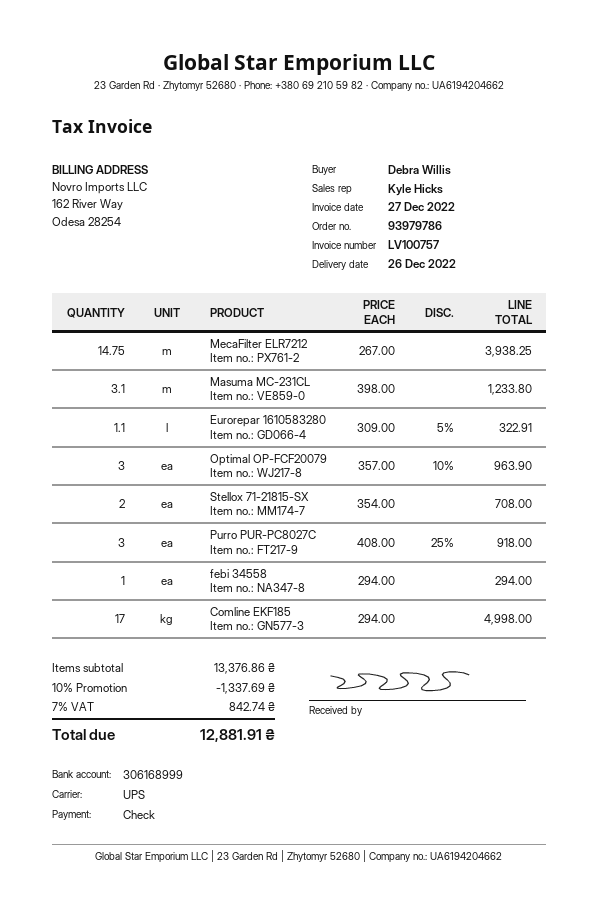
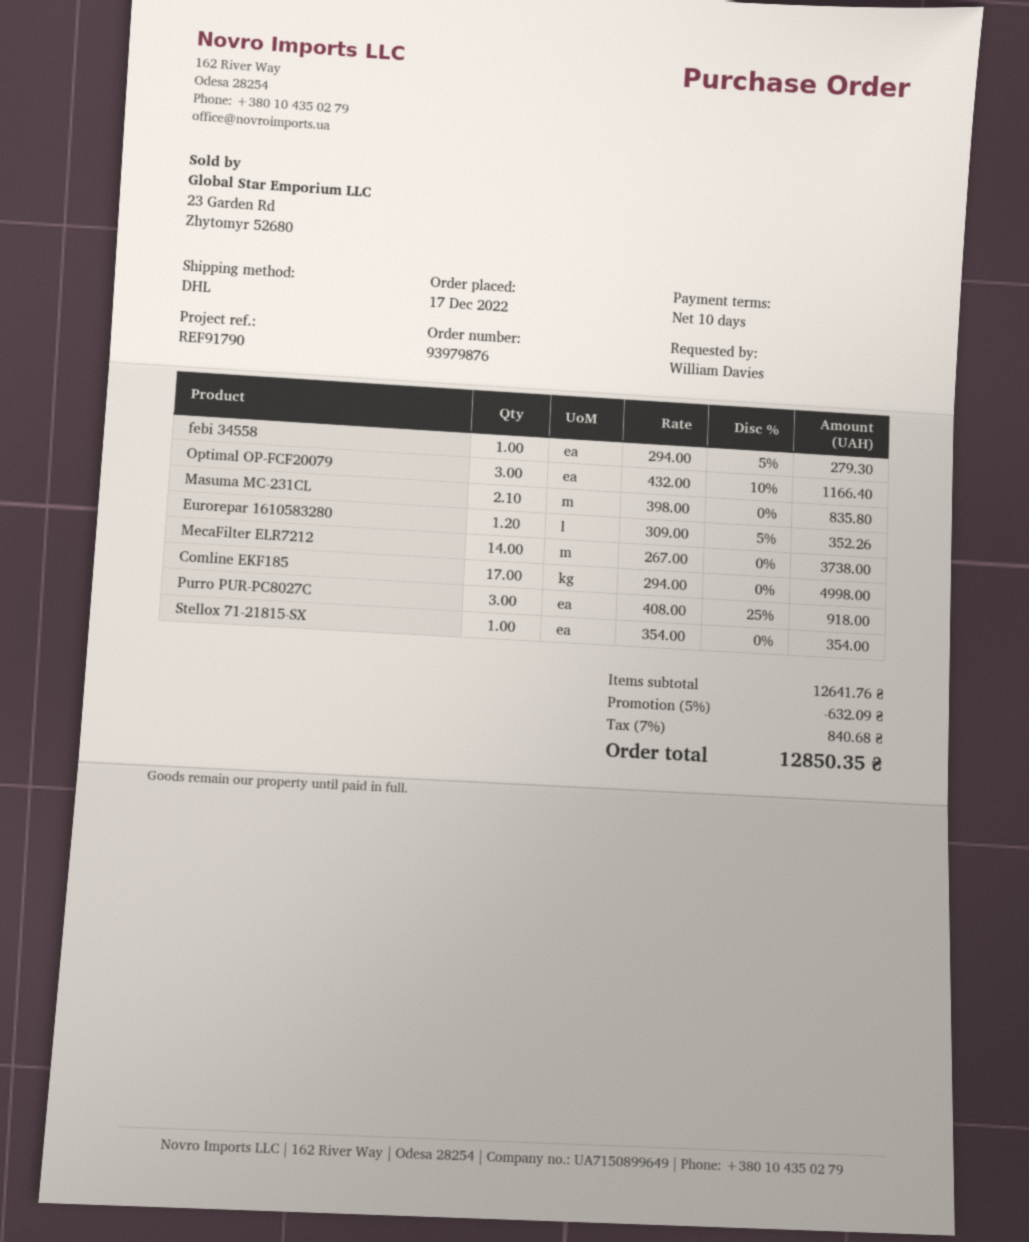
order number: 93979786 -> 93979876
ordered by: Debra Willis -> William Davies
shipping method: UPS -> DHL
MecaFilter ELR7212: 14.75 x 267.00 = 3938.25 -> 14 x 267.00 = 3738.00
Masuma MC-231CL: 3.1 x 398.00 = 1233.80 -> 2.1 x 398.00 = 835.80
Eurorepar 1610583280: 1.1 x 309.00 - 5% = 322.91 -> 1.2 x 309.00 - 5% = 352.26
Optimal OP-FCF20079: 3 x 357.00 - 10% = 963.90 -> 3 x 432.00 - 10% = 1166.40
Stellox 71-21815-SX: 2 x 354.00 = 708.00 -> 1 x 354.00 = 354.00
febi 34558: 1 x 294.00 = 294.00 -> 1 x 294.00 - 5% = 279.30
subtotal: 13376.86 -> 12641.76
discount: 10% = 1337.69 -> 5% = 632.09
tax: 7% = 842.74 -> 7% = 840.68
total: 12881.91 -> 12850.35

